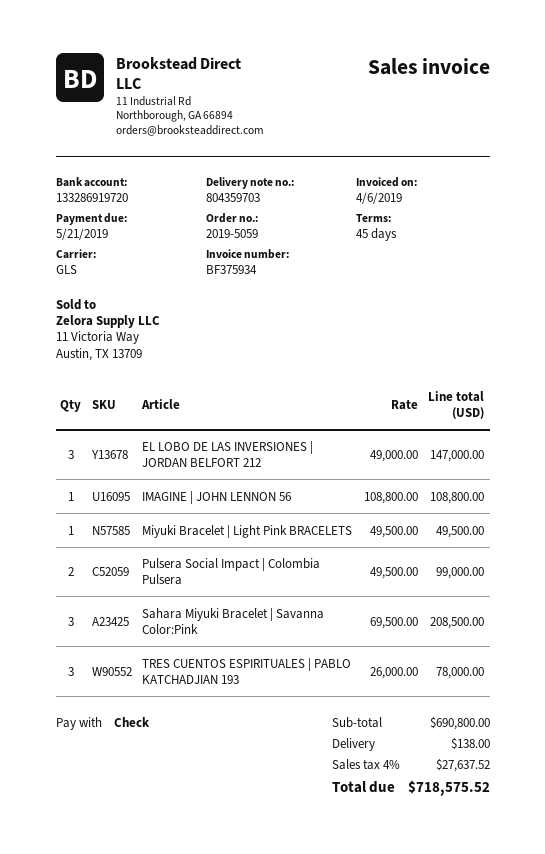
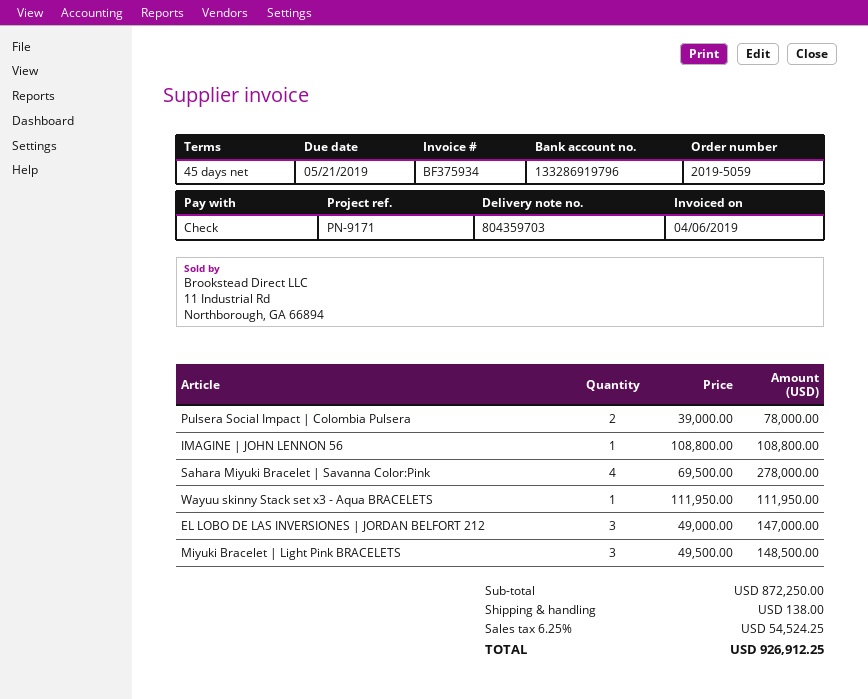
bank account: 133286919720 -> 133286919796
Miyuki Bracelet | Light Pink BRACELETS: 1 x 49500.00 = 49500.00 -> 3 x 49500.00 = 148500.00
Pulsera Social Impact | Colombia Pulsera: 2 x 49500.00 = 99000.00 -> 2 x 39000.00 = 78000.00
Sahara Miyuki Bracelet | Savanna Color:Pink: 3 x 69500.00 = 208500.00 -> 4 x 69500.00 = 278000.00
TRES CUENTOS ESPIRITUALES | PABLO KATCHADJIAN 193: 3 x 26000.00 = 78000.00 -> none
Wayuu skinny Stack set x3 - Aqua BRACELETS: none -> 1 x 111950.00 = 111950.00
subtotal: 690800.00 -> 872250.00
tax: 4% = 27637.52 -> 6.25% = 54524.25
total: 718575.52 -> 926912.25

